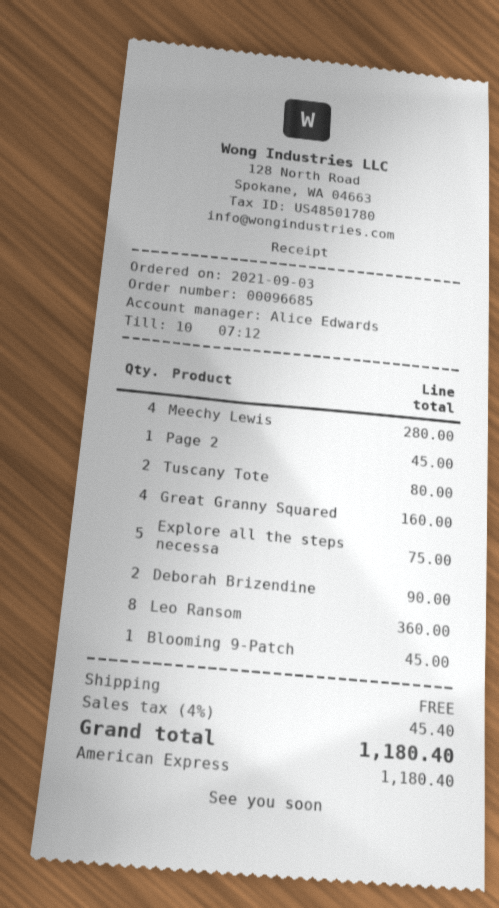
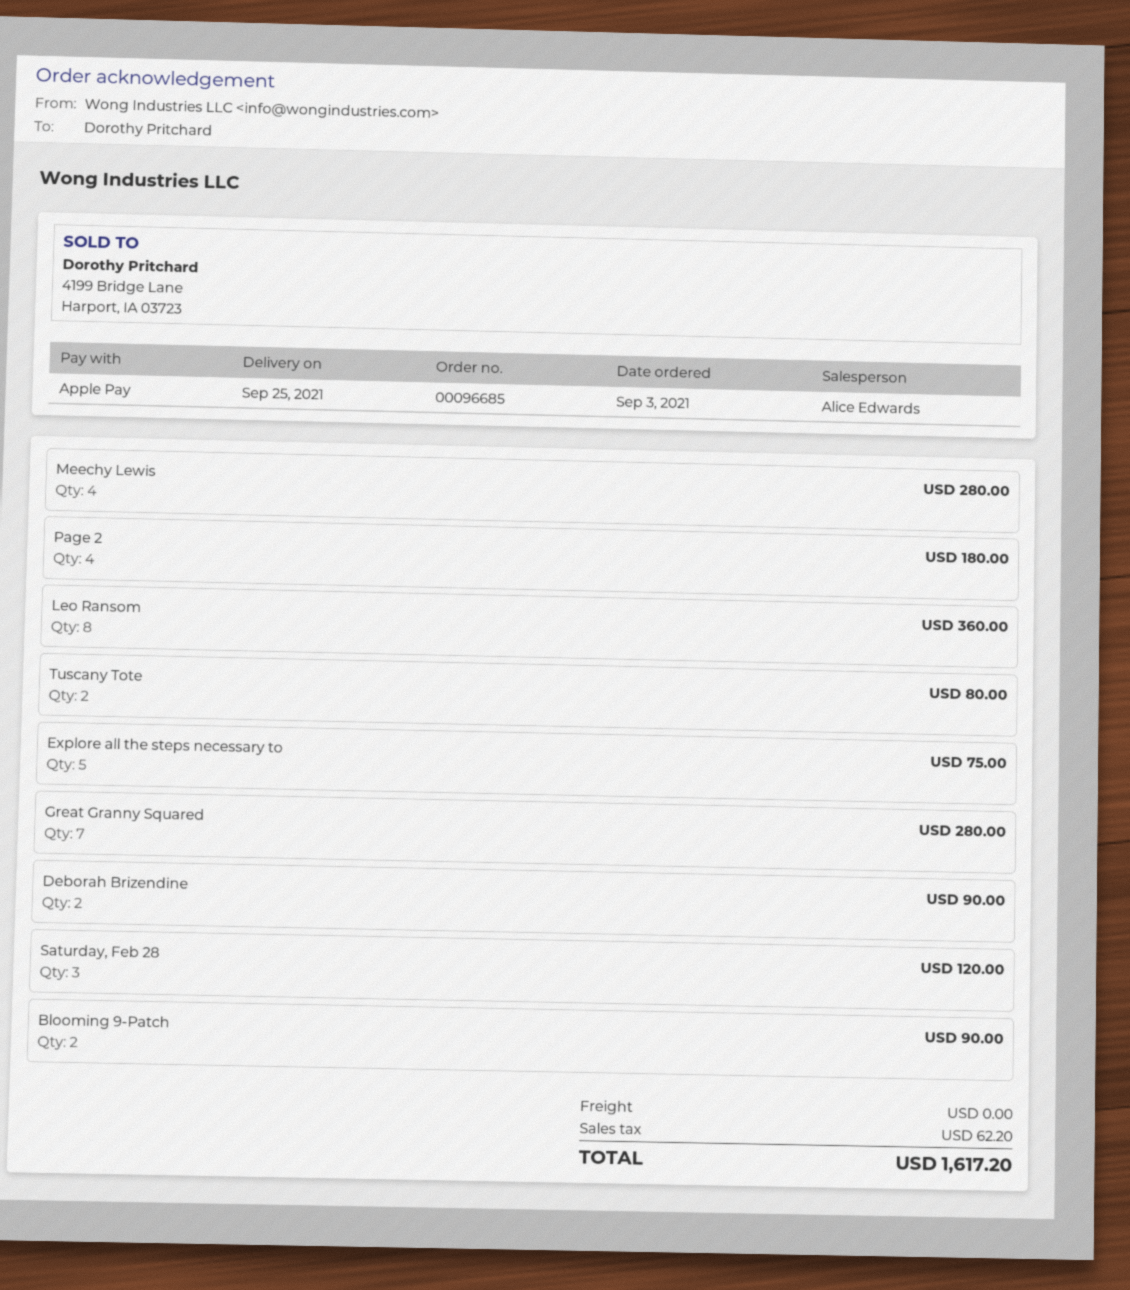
payment method: American Express -> Apple Pay
Page 2: 1 for 45.00 -> 4 for 180.00
Great Granny Squared: 4 for 160.00 -> 7 for 280.00
Blooming 9-Patch: 1 for 45.00 -> 2 for 90.00
Saturday, Feb 28: none -> 3 for 120.00
tax: 45.40 -> 62.20
total: 1180.40 -> 1617.20

